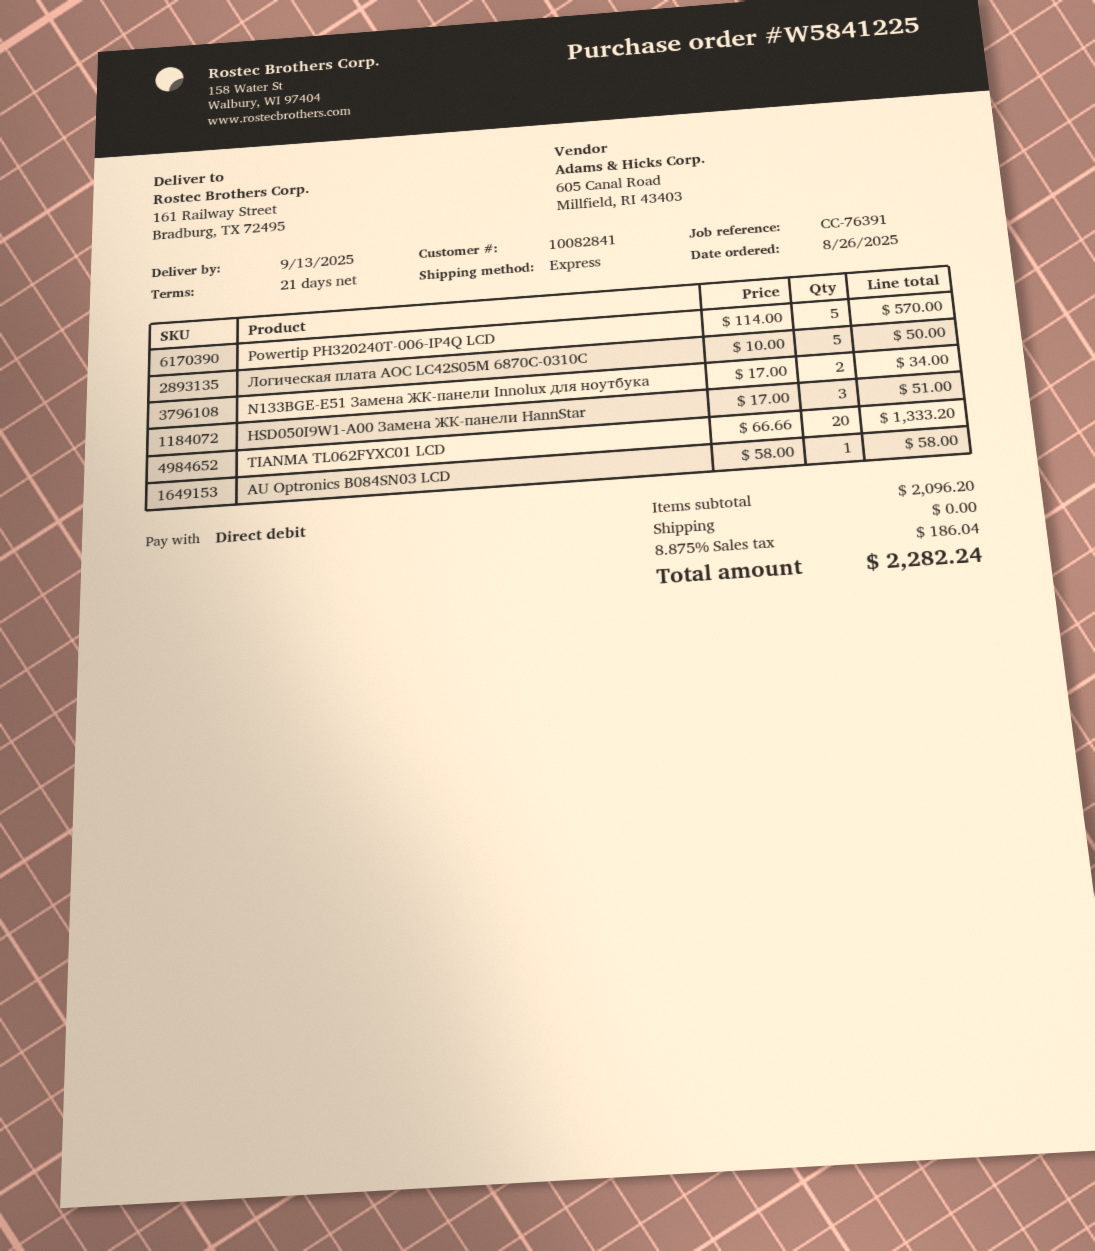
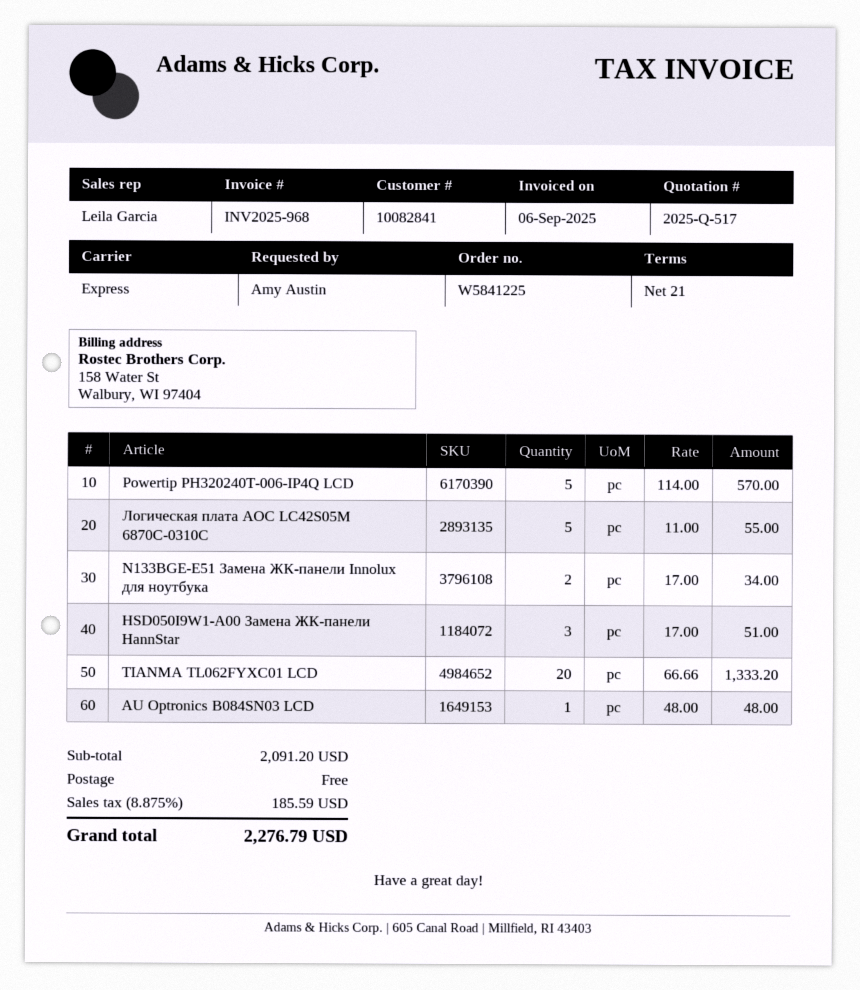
Логическая плата AOC LC42S05M 6870C-0310C: 5 x 10.00 = 50.00 -> 5 x 11.00 = 55.00
AU Optronics B084SN03 LCD: 1 x 58.00 = 58.00 -> 1 x 48.00 = 48.00
subtotal: 2096.20 -> 2091.20
tax: 8.875% = 186.04 -> 8.875% = 185.59
total: 2282.24 -> 2276.79

